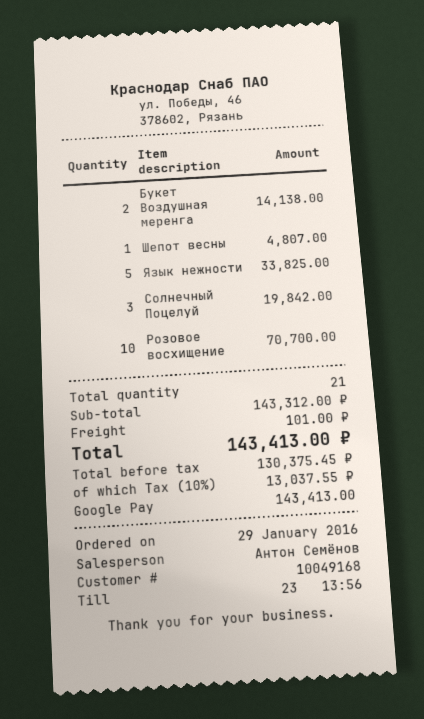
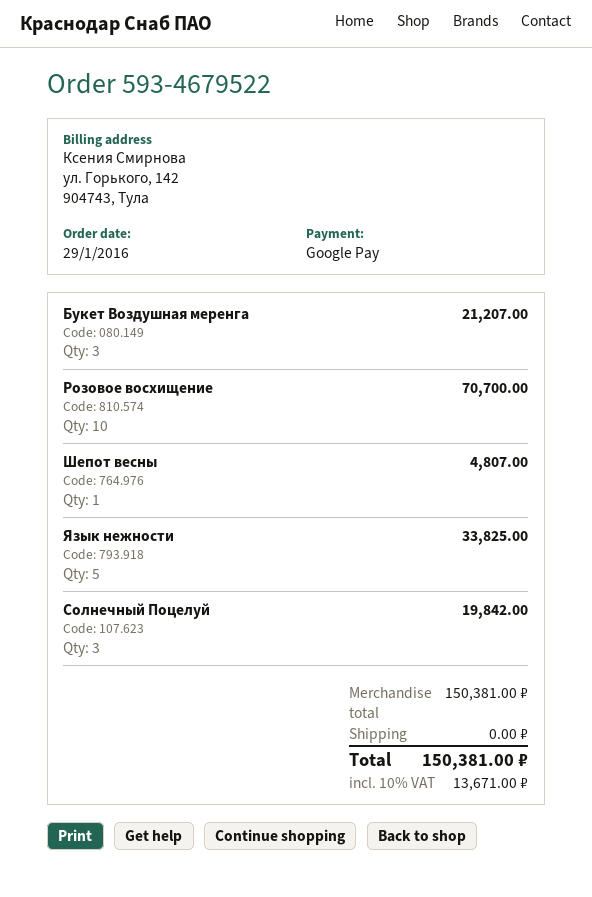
Букет Воздушная меренга: 2 for 14138.00 -> 3 for 21207.00
subtotal: 143312.00 -> 150381.00
shipping: 101.00 -> 0.00
tax: 10% = 13037.55 -> 10% = 13671.00
total: 143413.00 -> 150381.00

